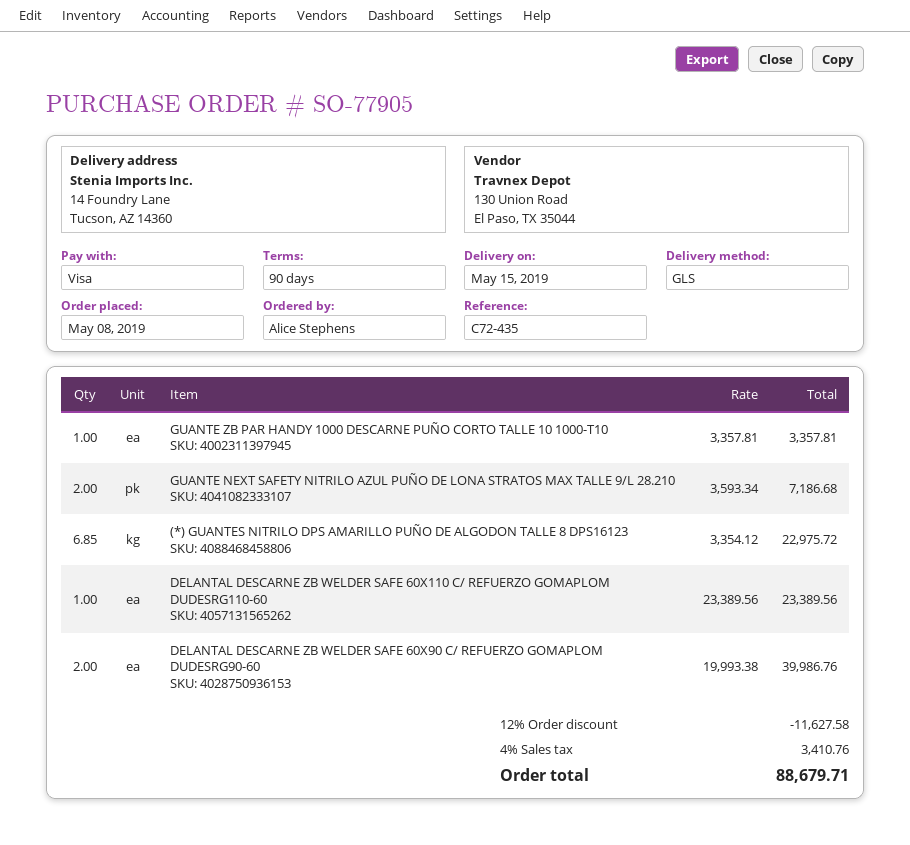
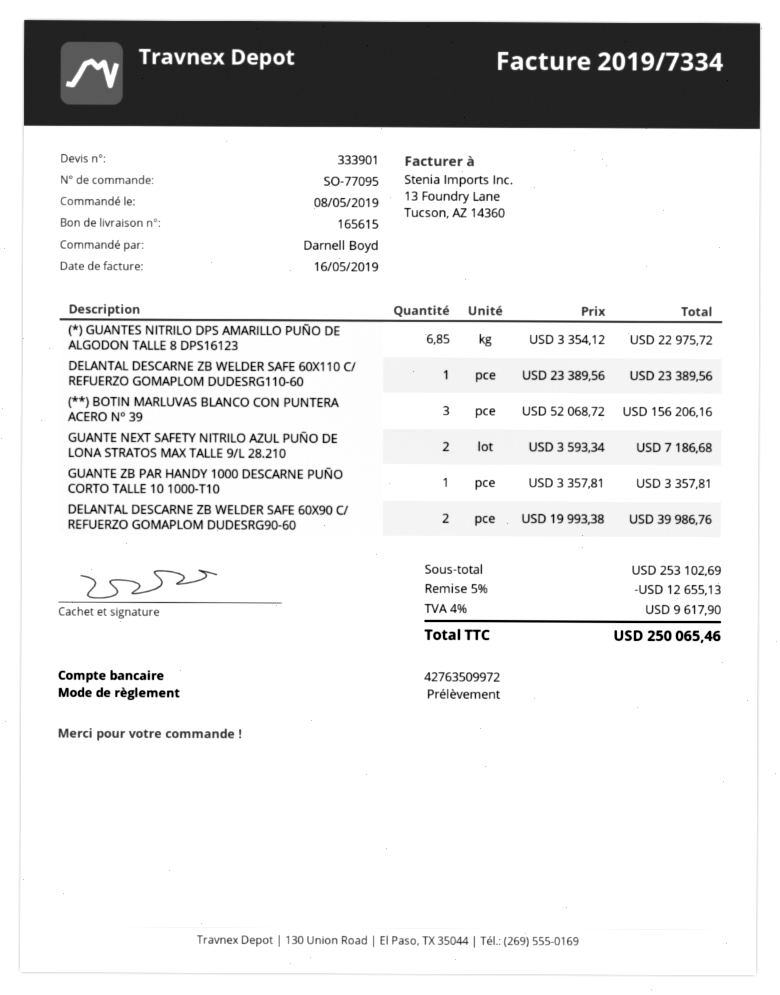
order number: SO-77905 -> SO-77095
ordered by: Alice Stephens -> Darnell Boyd
payment method: Visa -> direct debit
(**) BOTIN MARLUVAS BLANCO CON PUNTERA ACERO Nº 39: none -> 3 x 52068.72 = 156206.16
discount: 12% = 11627.58 -> 5% = 12655.13
tax: 4% = 3410.76 -> 4% = 9617.90
total: 88679.71 -> 250065.46

